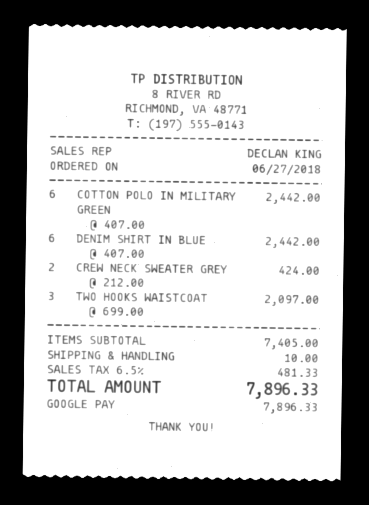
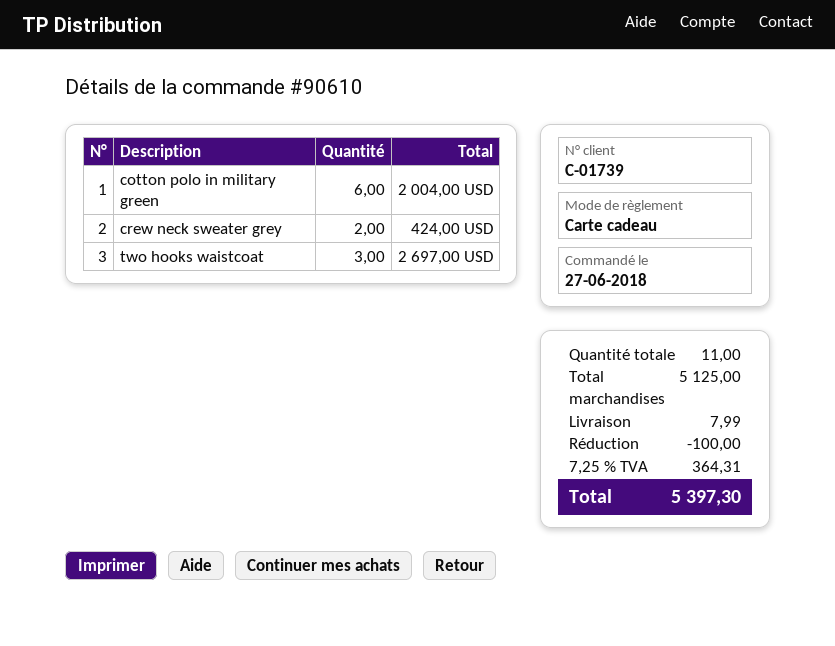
payment method: Google Pay -> gift card
COTTON POLO IN MILITARY GREEN: 6 for 2442.00 -> 6 for 2004.00
DENIM SHIRT IN BLUE: 6 for 2442.00 -> none
TWO HOOKS WAISTCOAT: 3 for 2097.00 -> 3 for 2697.00
subtotal: 7405.00 -> 5125.00
discount: none -> 100.00
shipping: 10.00 -> 7.99
tax: 6.5% = 481.33 -> 7.25% = 364.31
total: 7896.33 -> 5397.30

